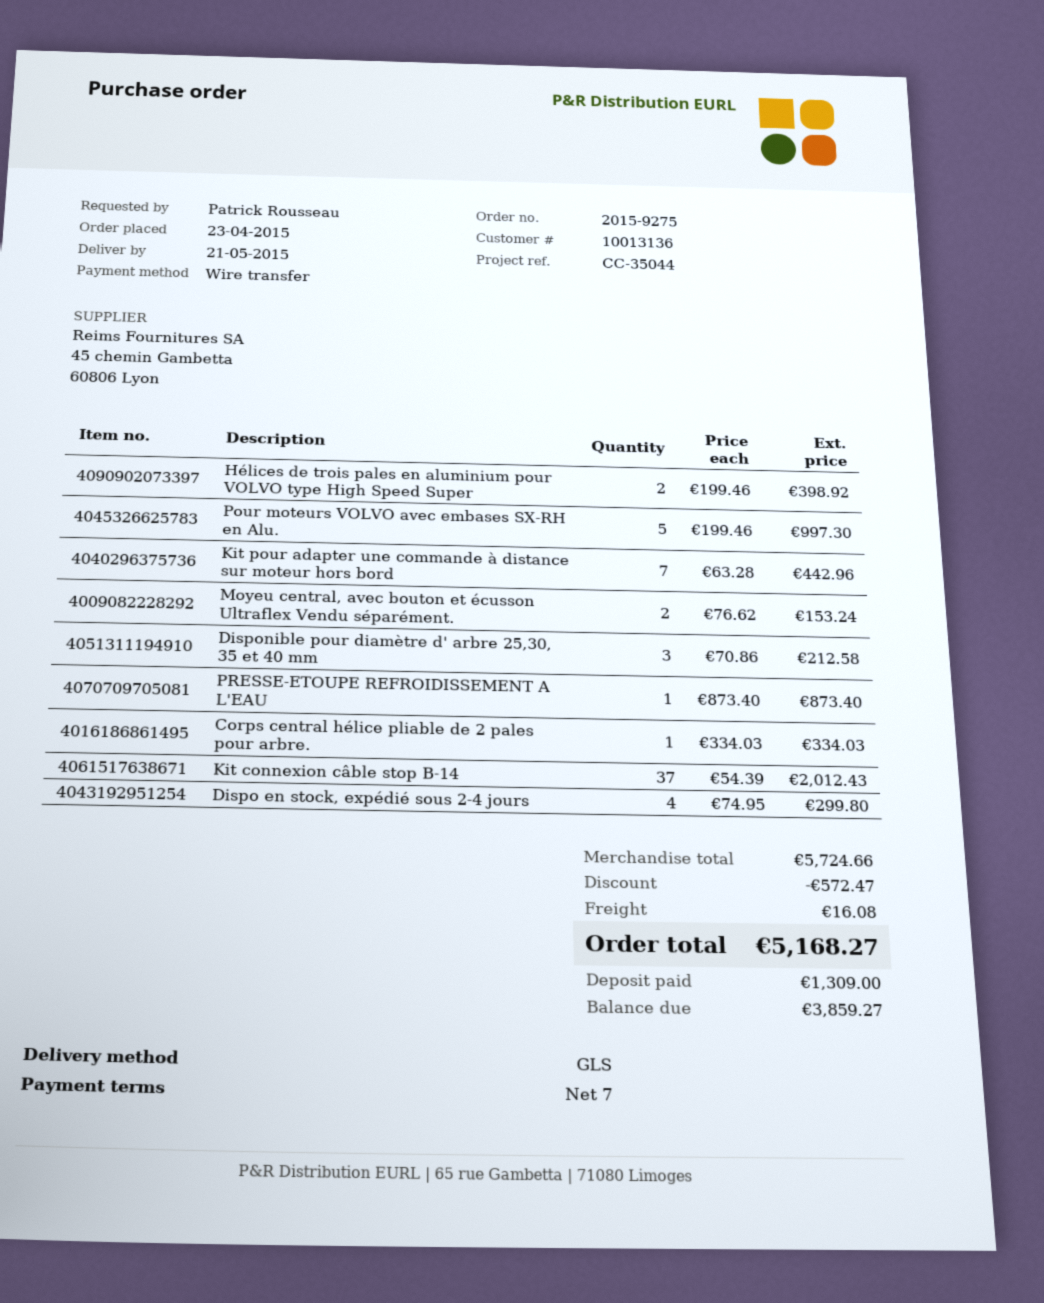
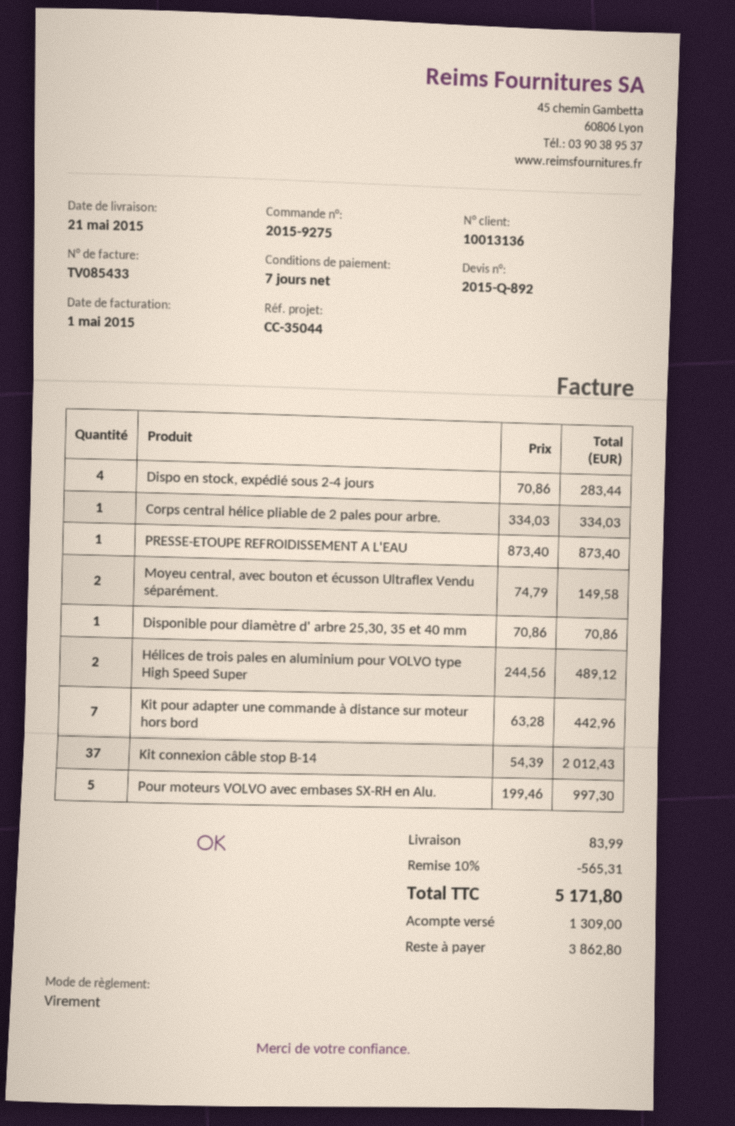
Hélices de trois pales en aluminium pour VOLVO type High Speed Super: 2 x 199.46 = 398.92 -> 2 x 244.56 = 489.12
Moyeu central, avec bouton et écusson Ultraflex Vendu séparément.: 2 x 76.62 = 153.24 -> 2 x 74.79 = 149.58
Disponible pour diamètre d' arbre 25,30, 35 et 40 mm: 3 x 70.86 = 212.58 -> 1 x 70.86 = 70.86
Dispo en stock, expédié sous 2-4 jours: 4 x 74.95 = 299.80 -> 4 x 70.86 = 283.44
discount: 572.47 -> 565.31
shipping: 16.08 -> 83.99
total: 5168.27 -> 5171.80
balance: 3859.27 -> 3862.80

